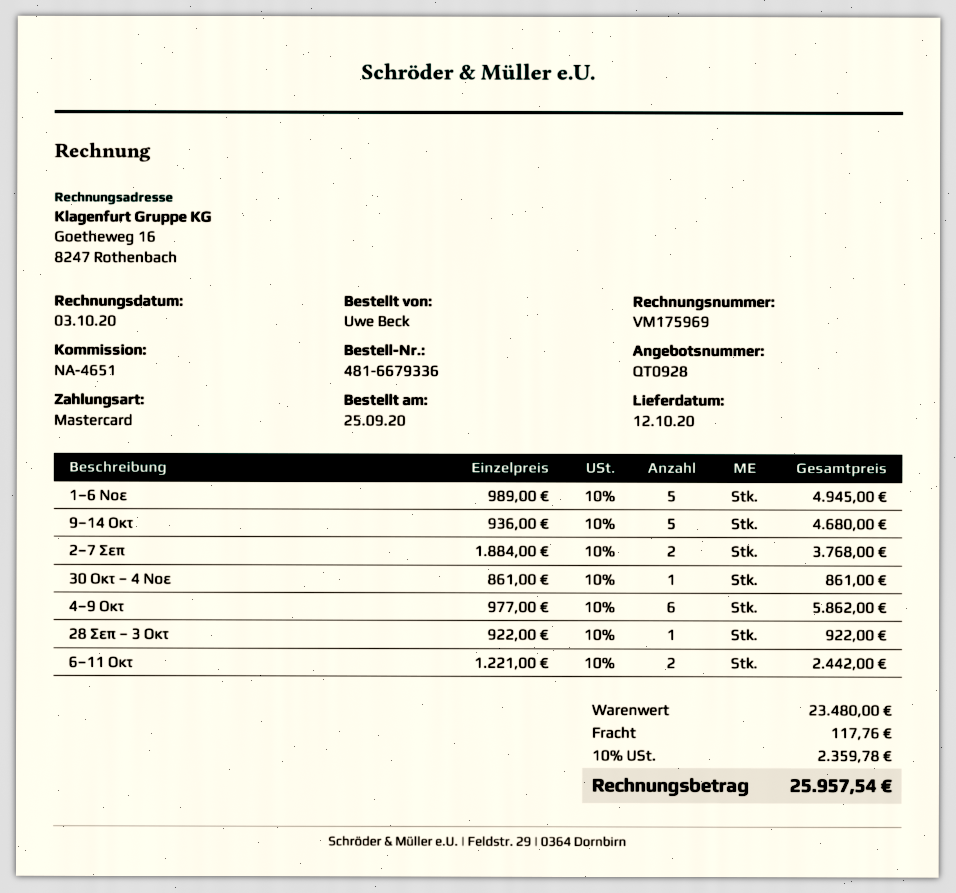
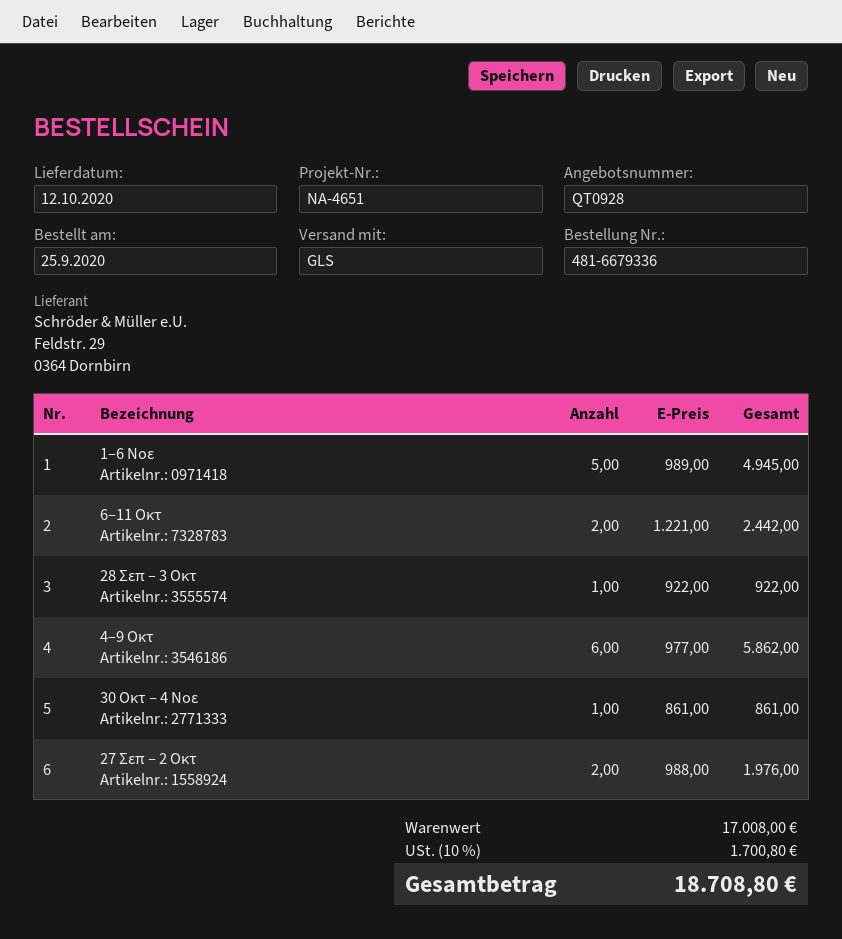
9–14 Οκτ: 5 x 936.00 = 4680.00 -> none
2–7 Σεπ: 2 x 1884.00 = 3768.00 -> none
27 Σεπ – 2 Οκτ: none -> 2 x 988.00 = 1976.00
subtotal: 23480.00 -> 17008.00
shipping: 117.76 -> none
tax: 10% = 2359.78 -> 10% = 1700.80
total: 25957.54 -> 18708.80

